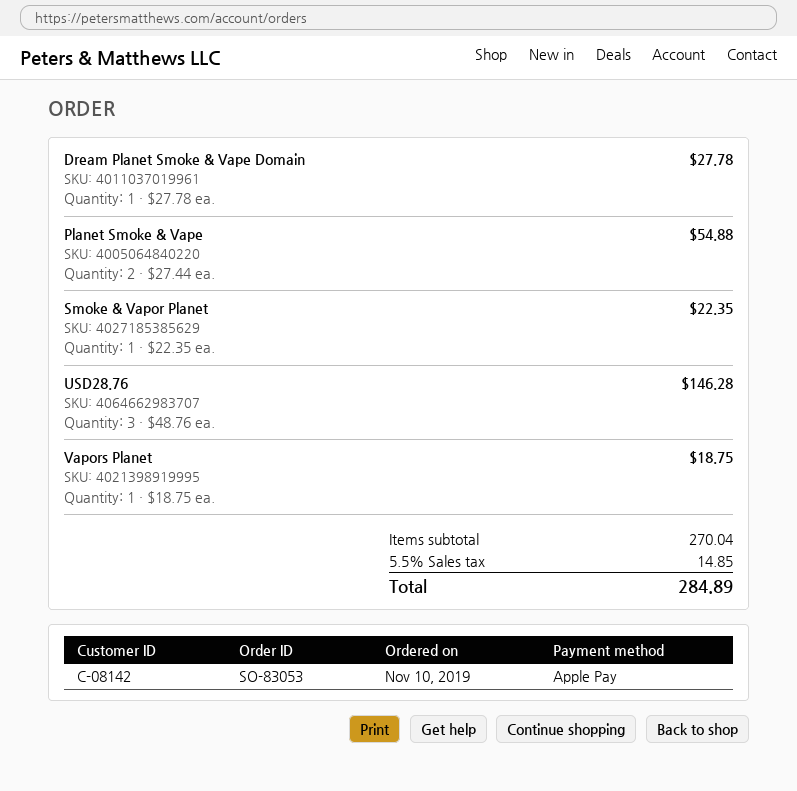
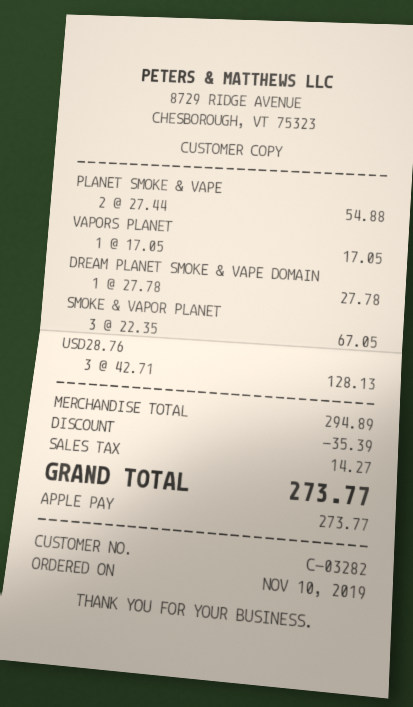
customer number: C-08142 -> C-03282
Smoke & Vapor Planet: 1 x 22.35 = 22.35 -> 3 x 22.35 = 67.05
USD28.76: 3 x 48.76 = 146.28 -> 3 x 42.71 = 128.13
Vapors Planet: 1 x 18.75 = 18.75 -> 1 x 17.05 = 17.05
subtotal: 270.04 -> 294.89
discount: none -> 35.39
tax: 14.85 -> 14.27
total: 284.89 -> 273.77

